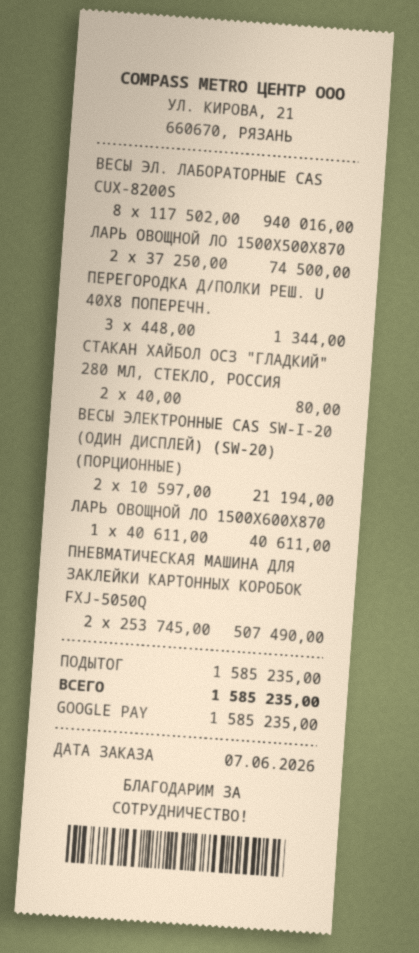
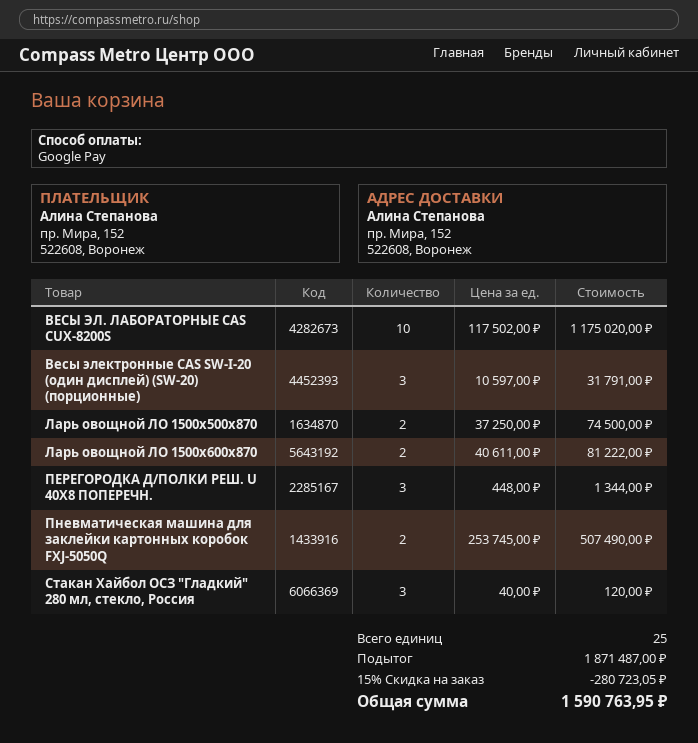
ВЕСЫ ЭЛ. ЛАБОРАТОРНЫЕ CAS CUX-8200S: 8 x 117502.00 = 940016.00 -> 10 x 117502.00 = 1175020.00
СТАКАН ХАЙБОЛ ОСЗ "ГЛАДКИЙ" 280 МЛ, СТЕКЛО, РОССИЯ: 2 x 40.00 = 80.00 -> 3 x 40.00 = 120.00
ВЕСЫ ЭЛЕКТРОННЫЕ CAS SW-I-20 (ОДИН ДИСПЛЕЙ) (SW-20) (ПОРЦИОННЫЕ): 2 x 10597.00 = 21194.00 -> 3 x 10597.00 = 31791.00
ЛАРЬ ОВОЩНОЙ ЛО 1500X600X870: 1 x 40611.00 = 40611.00 -> 2 x 40611.00 = 81222.00
subtotal: 1585235.00 -> 1871487.00
discount: none -> 15% = 280723.05
total: 1585235.00 -> 1590763.95

